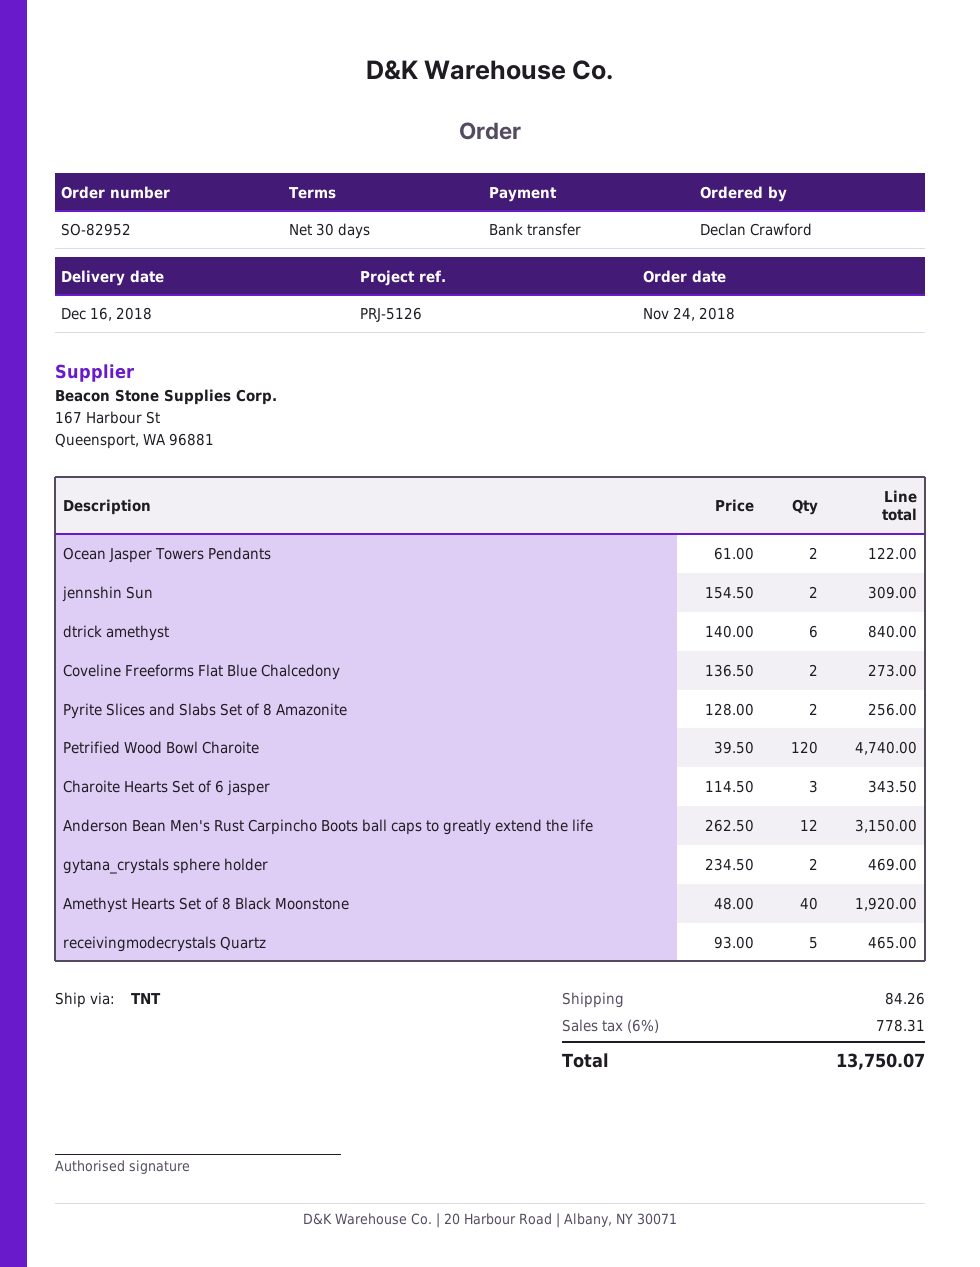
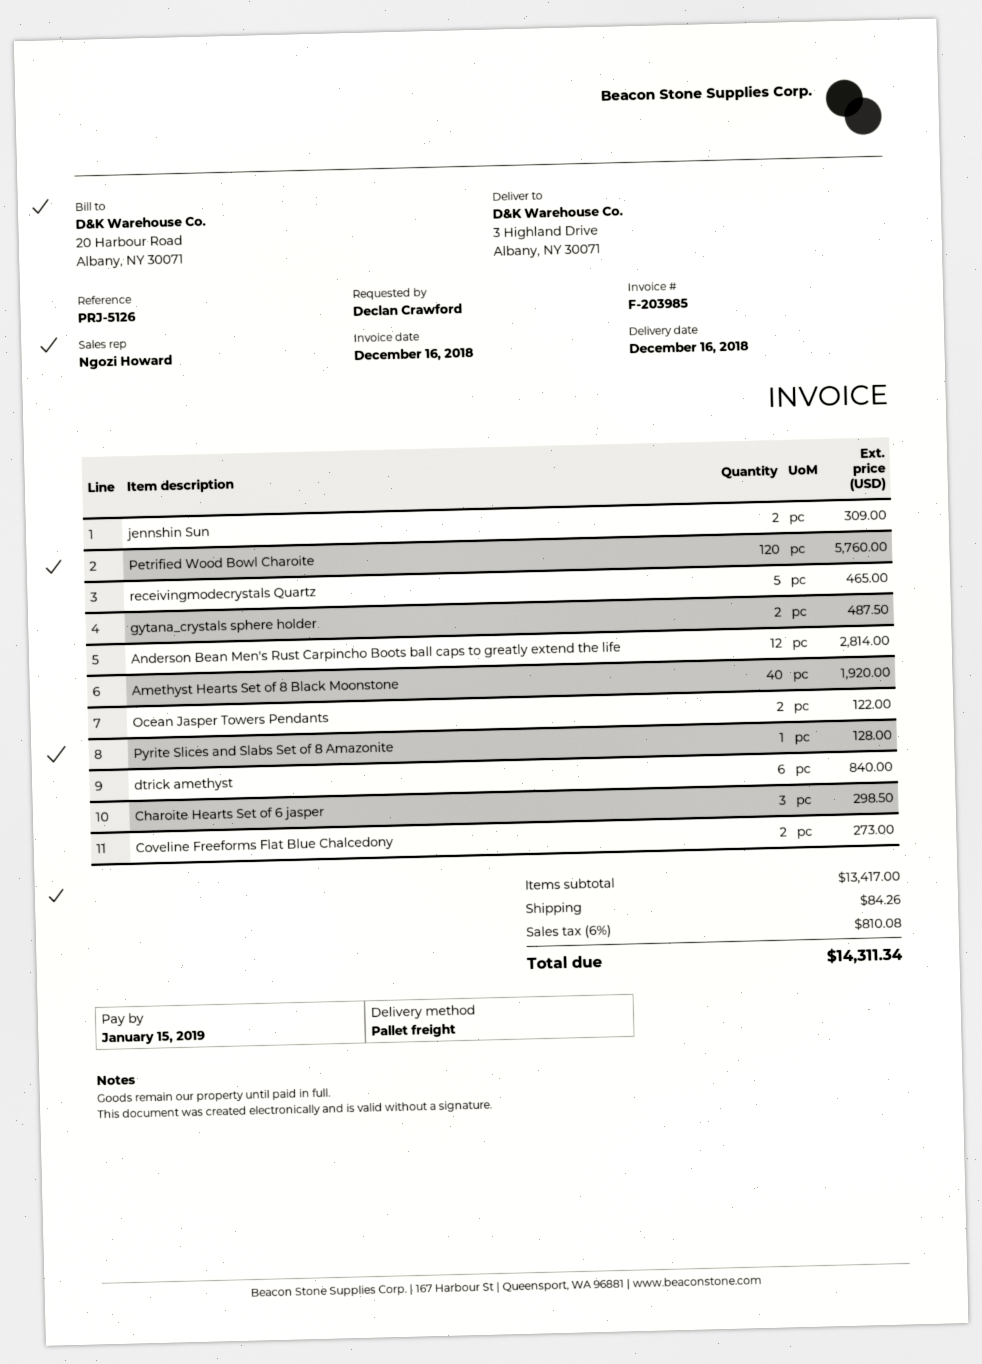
shipping method: TNT -> pallet freight
Pyrite Slices and Slabs Set of 8 Amazonite: 2 for 256.00 -> 1 for 128.00
Petrified Wood Bowl Charoite: 120 for 4740.00 -> 120 for 5760.00
Charoite Hearts Set of 6 jasper: 3 for 343.50 -> 3 for 298.50
Anderson Bean Men's Rust Carpincho Boots ball caps to greatly extend the life: 12 for 3150.00 -> 12 for 2814.00
gytana_crystals sphere holder: 2 for 469.00 -> 2 for 487.50
tax: 6% = 778.31 -> 6% = 810.08
total: 13750.07 -> 14311.34

